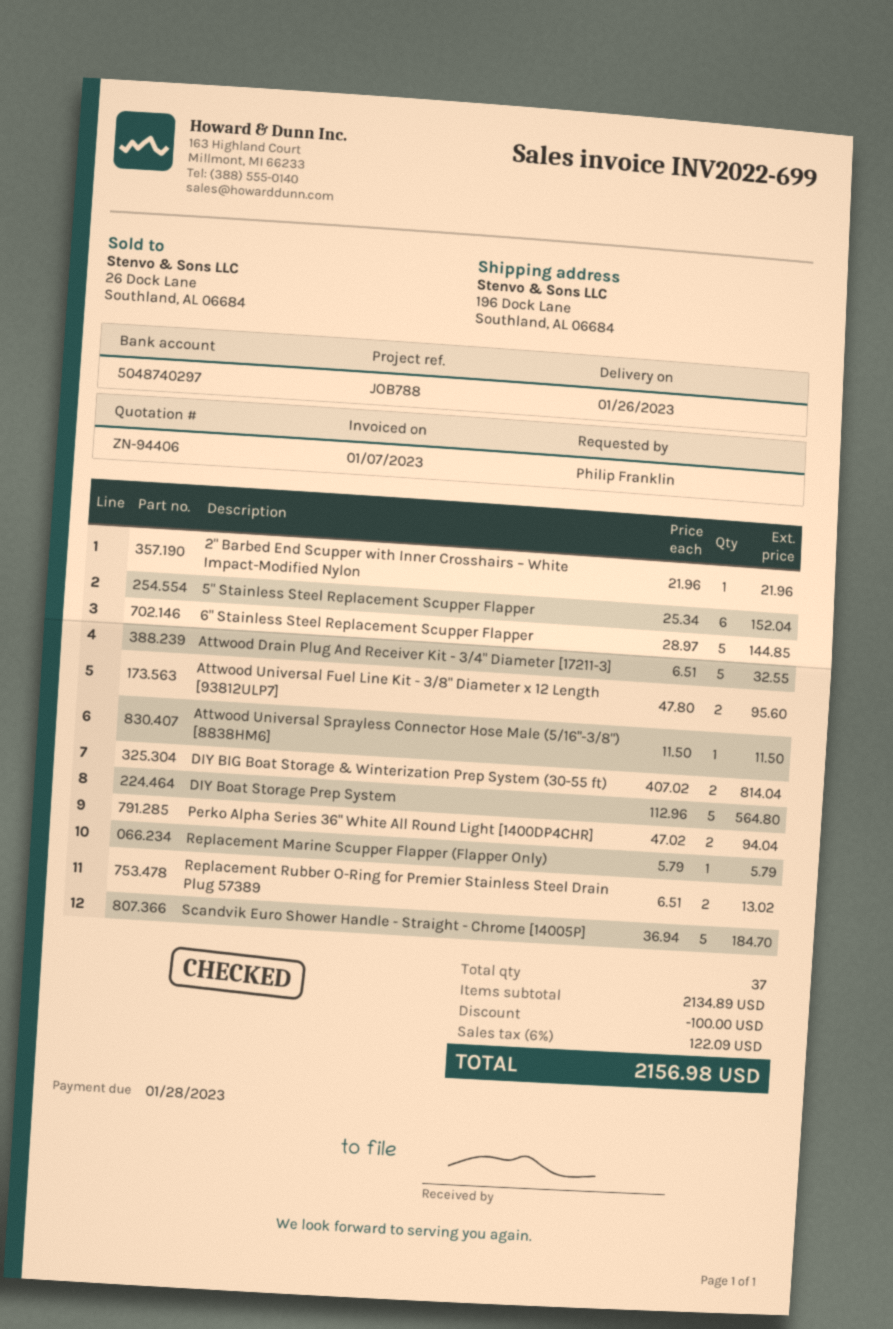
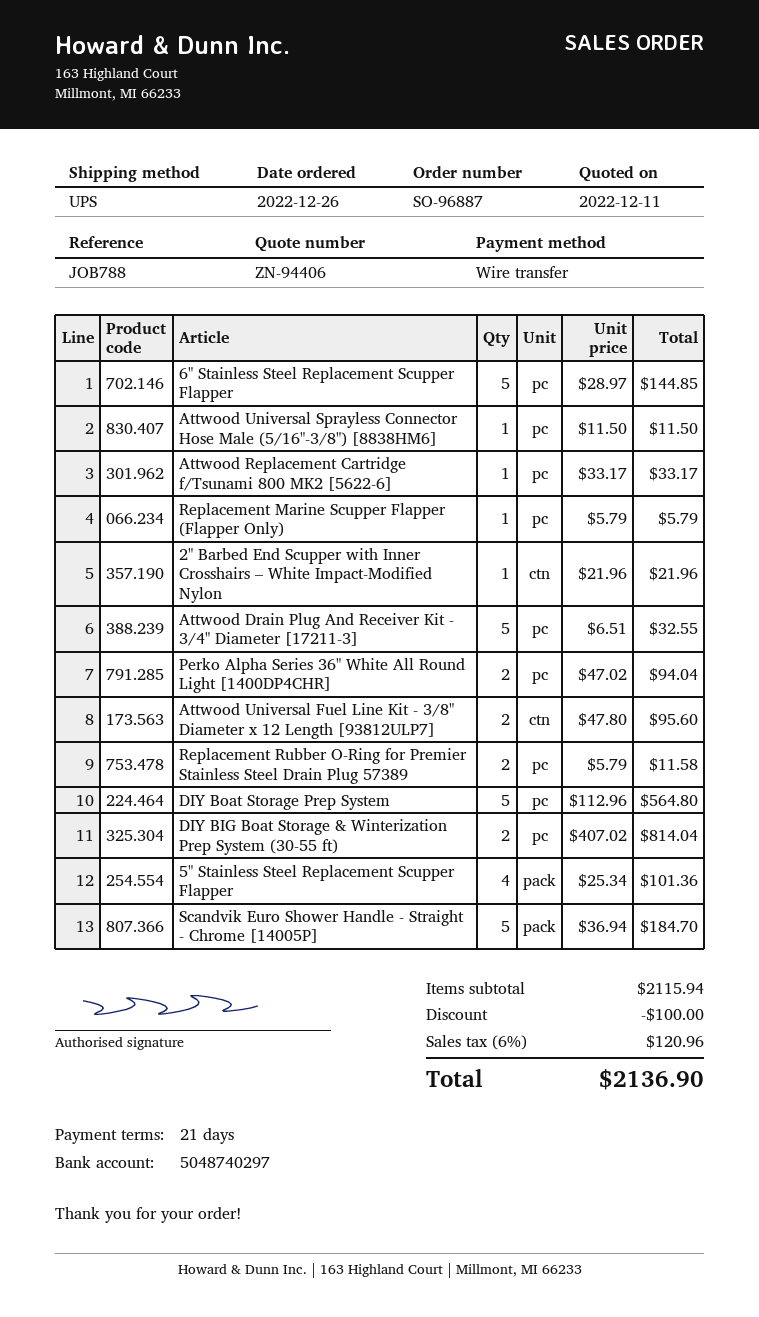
5" Stainless Steel Replacement Scupper Flapper: 6 x 25.34 = 152.04 -> 4 x 25.34 = 101.36
Replacement Rubber O-Ring for Premier Stainless Steel Drain Plug 57389: 2 x 6.51 = 13.02 -> 2 x 5.79 = 11.58
Attwood Replacement Cartridge f/Tsunami 800 MK2 [5622-6]: none -> 1 x 33.17 = 33.17
subtotal: 2134.89 -> 2115.94
tax: 6% = 122.09 -> 6% = 120.96
total: 2156.98 -> 2136.90

